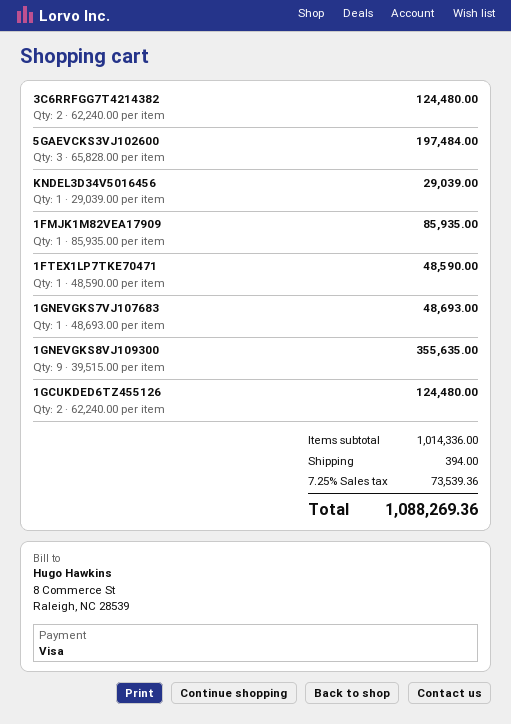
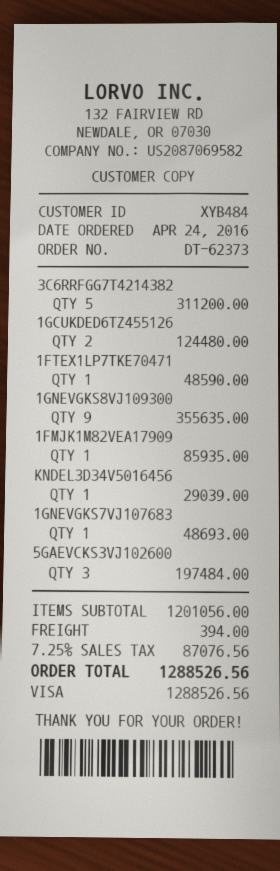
3C6RRFGG7T4214382: 2 for 124480.00 -> 5 for 311200.00
subtotal: 1014336.00 -> 1201056.00
tax: 7.25% = 73539.36 -> 7.25% = 87076.56
total: 1088269.36 -> 1288526.56

